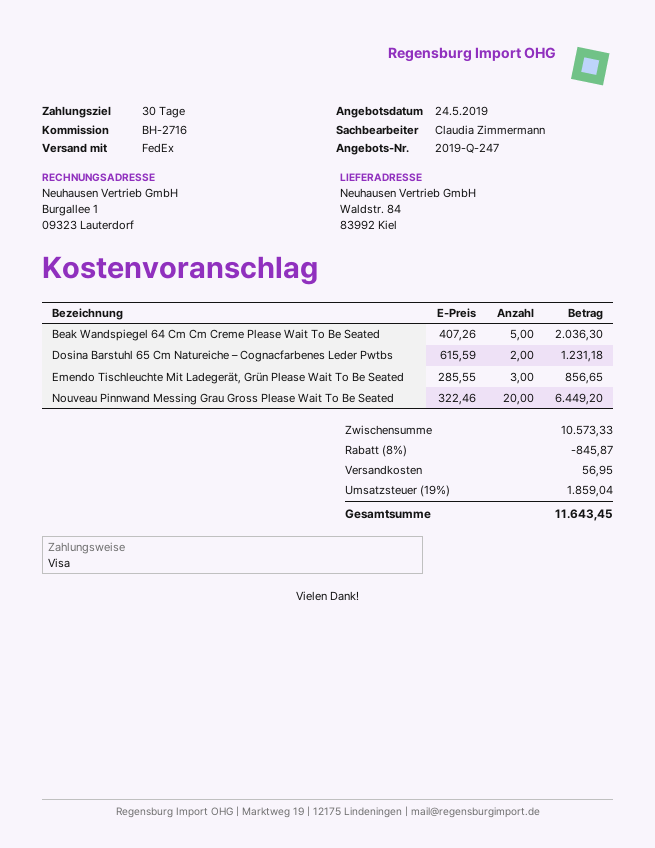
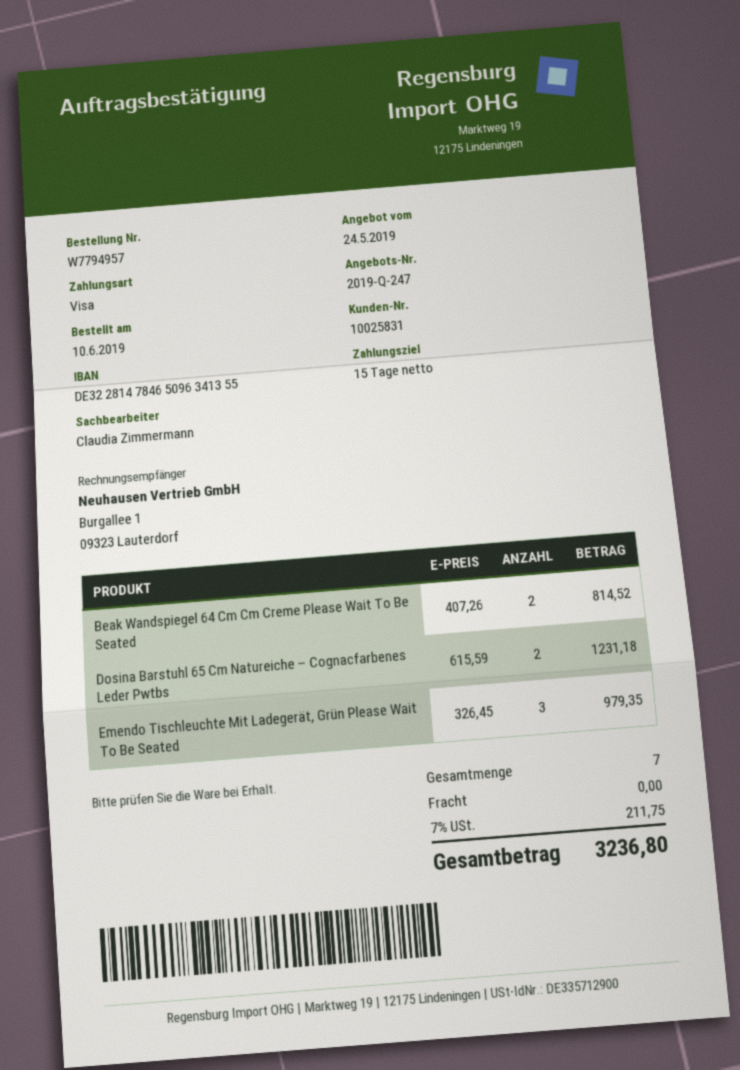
payment terms: 30 days -> 15 days
Beak Wandspiegel 64 Cm Cm Creme Please Wait To Be Seated: 5 x 407.26 = 2036.30 -> 2 x 407.26 = 814.52
Emendo Tischleuchte Mit Ladegerät, Grün Please Wait To Be Seated: 3 x 285.55 = 856.65 -> 3 x 326.45 = 979.35
Nouveau Pinnwand Messing Grau Gross Please Wait To Be Seated: 20 x 322.46 = 6449.20 -> none
discount: 8% = 845.87 -> none
shipping: 56.95 -> 0.00
tax: 19% = 1859.04 -> 7% = 211.75
total: 11643.45 -> 3236.80

